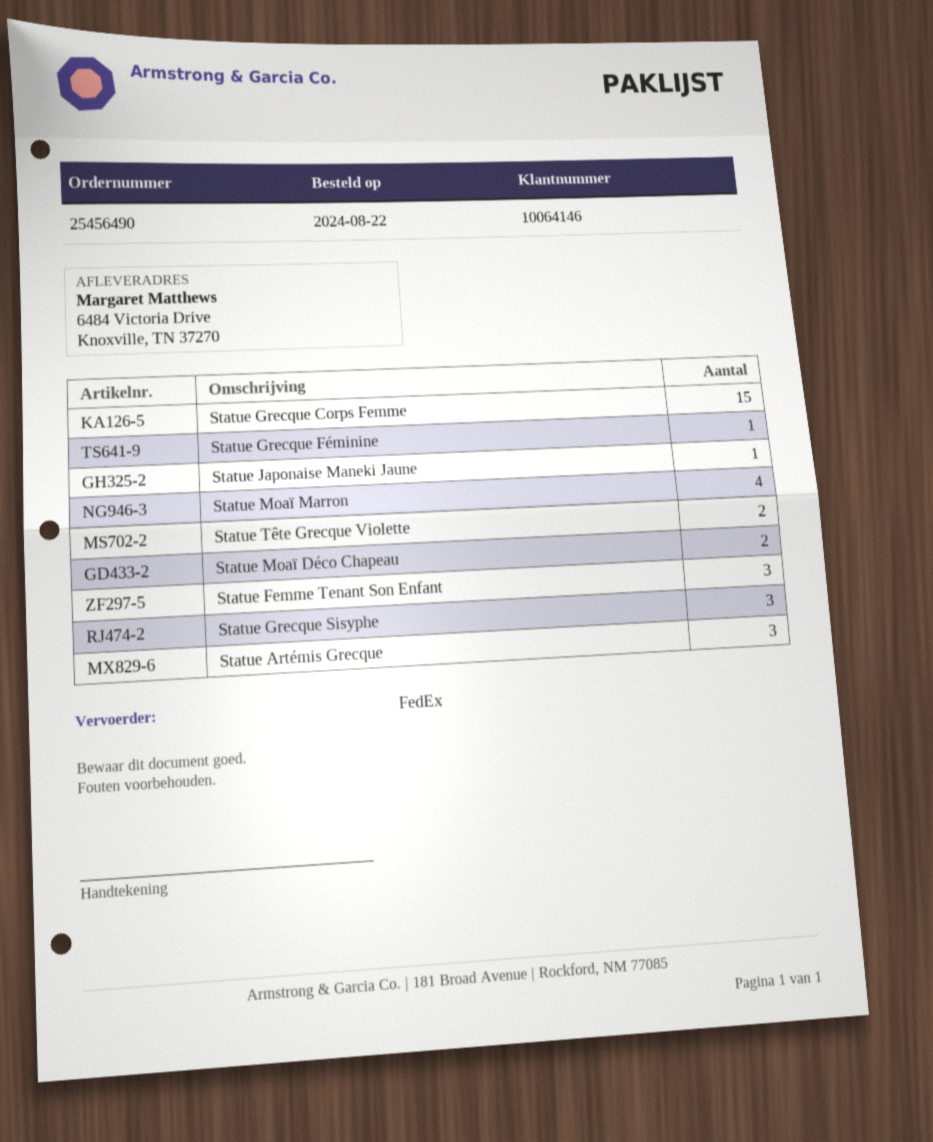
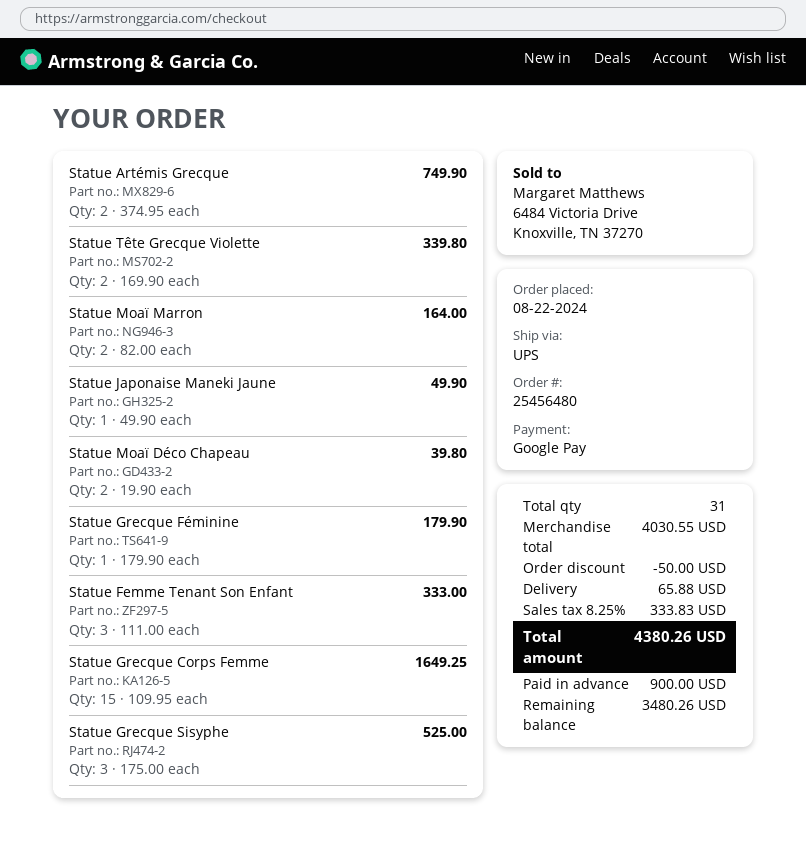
order number: 25456490 -> 25456480
shipping method: FedEx -> UPS
Statue Moaï Marron: 4 -> 2
Statue Artémis Grecque: 3 -> 2

